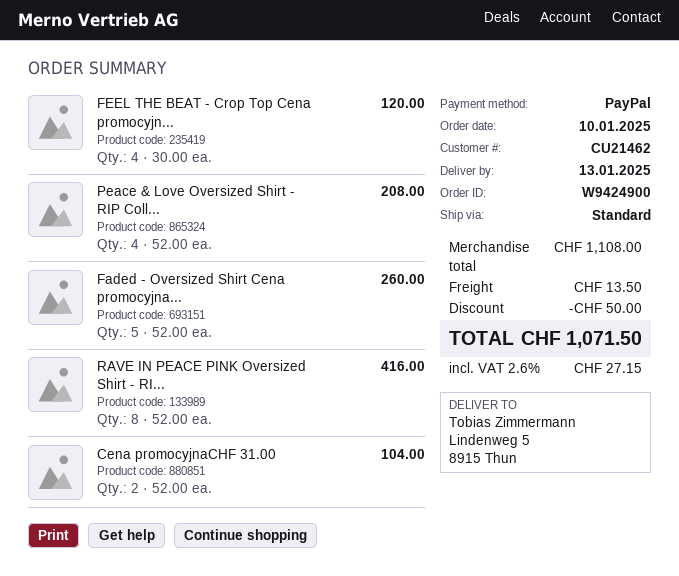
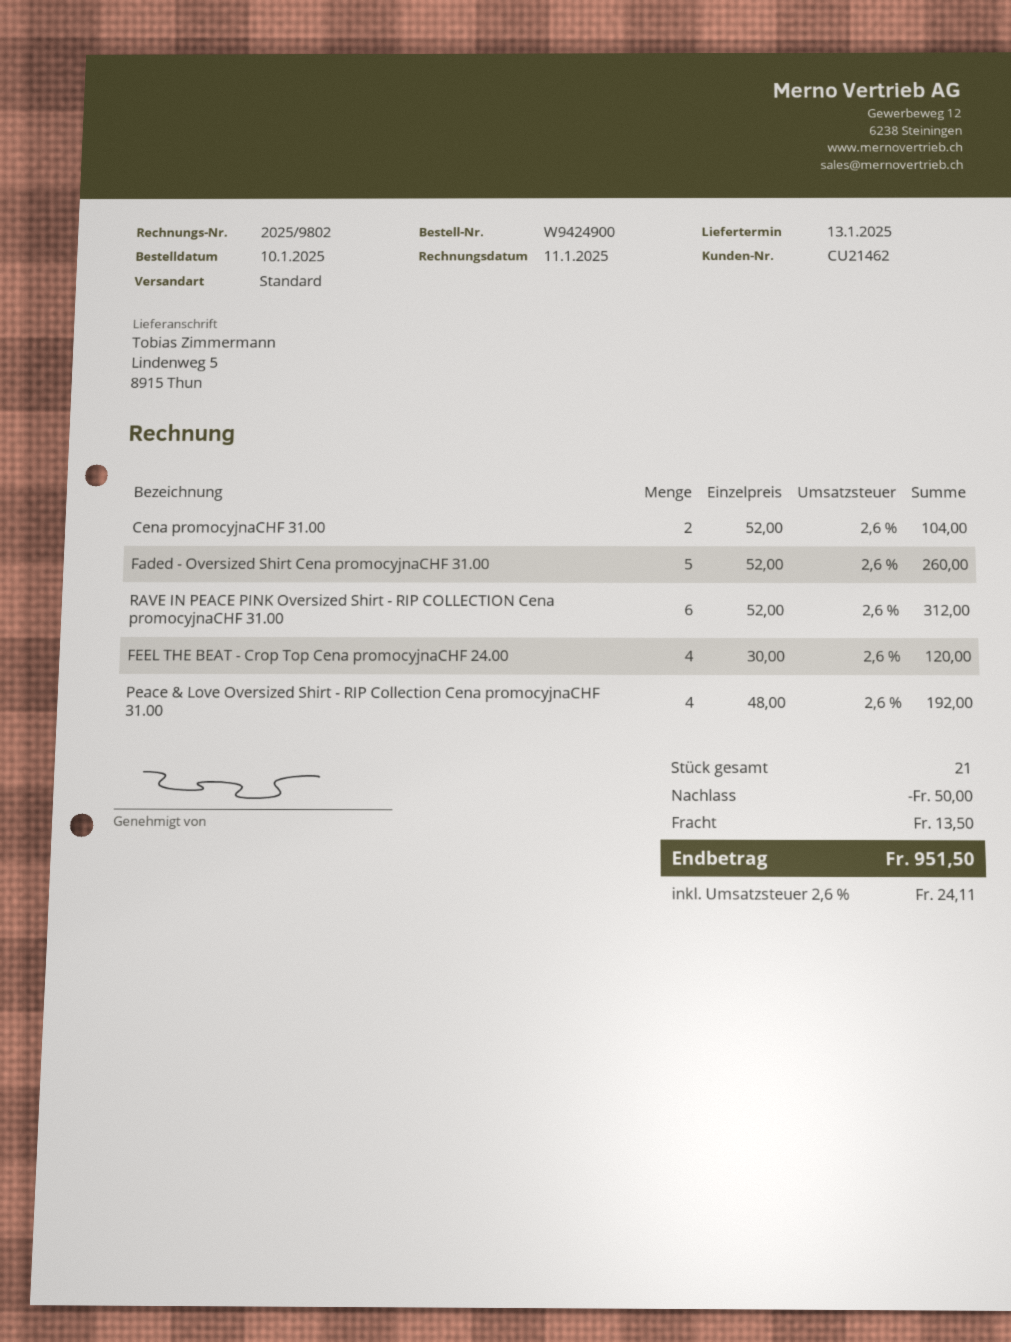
Peace & Love Oversized Shirt - RIP Coll...: 4 x 52.00 = 208.00 -> 4 x 48.00 = 192.00
RAVE IN PEACE PINK Oversized Shirt - RI...: 8 x 52.00 = 416.00 -> 6 x 52.00 = 312.00
tax: 2.6% = 27.15 -> 2.6% = 24.11
total: 1071.50 -> 951.50

